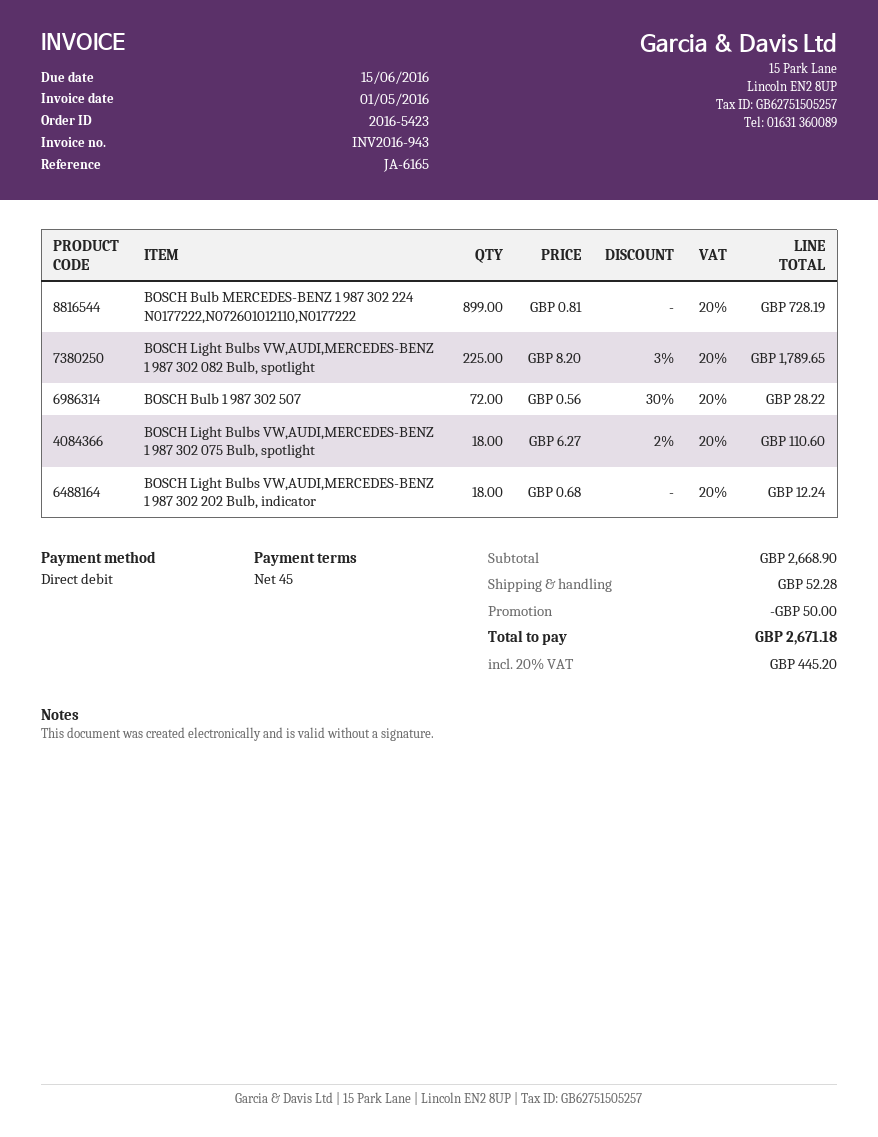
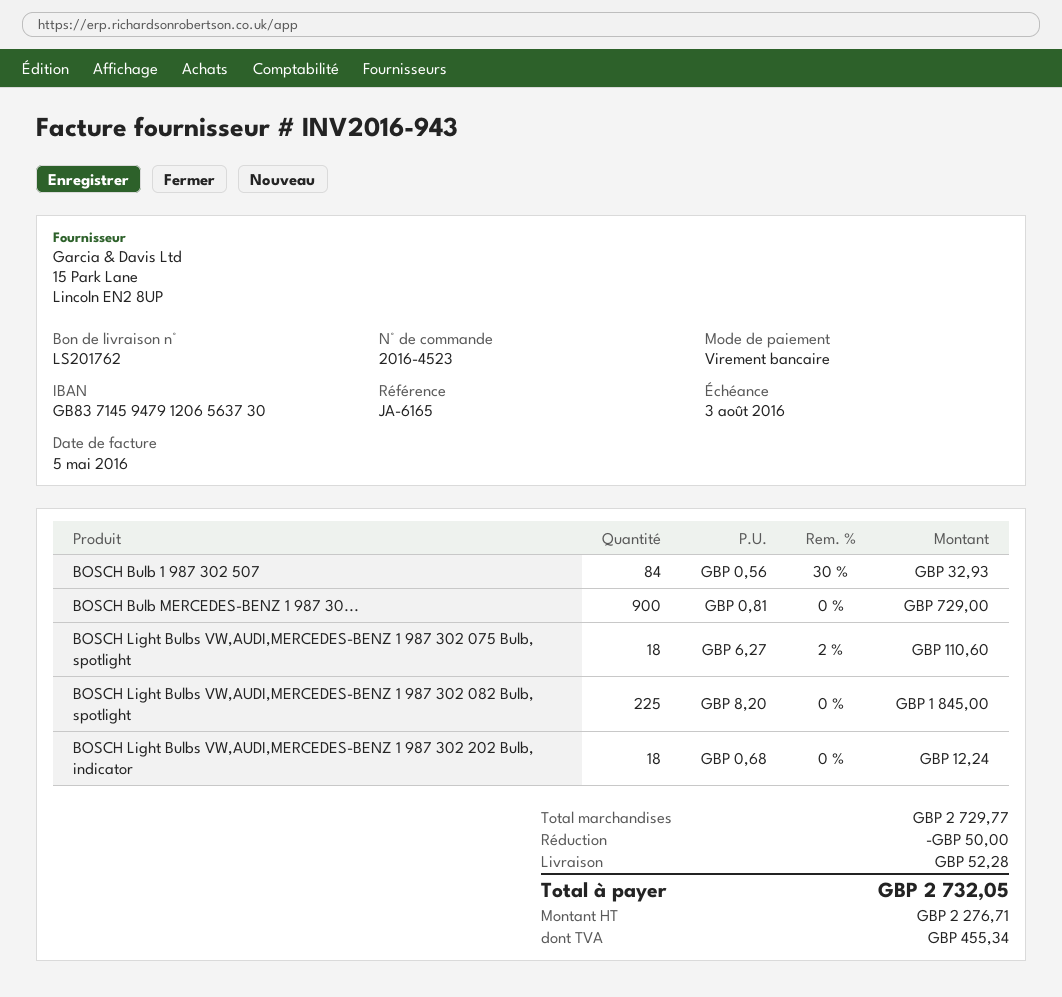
order number: 2016-5423 -> 2016-4523
invoice date: 2016-05-01 -> 2016-05-05
due date: 2016-06-15 -> 2016-08-03
payment method: direct debit -> bank transfer
BOSCH Bulb MERCEDES-BENZ 1 987 302 224 N0177222,N072601012110,N0177222: 899 x 0.81 = 728.19 -> 900 x 0.81 = 729.00
BOSCH Light Bulbs VW,AUDI,MERCEDES-BENZ 1 987 302 082 Bulb, spotlight: 225 x 8.20 - 3% = 1789.65 -> 225 x 8.20 = 1845.00
BOSCH Bulb 1 987 302 507: 72 x 0.56 - 30% = 28.22 -> 84 x 0.56 - 30% = 32.93
subtotal: 2668.90 -> 2729.77
tax: 445.20 -> 455.34
total: 2671.18 -> 2732.05

